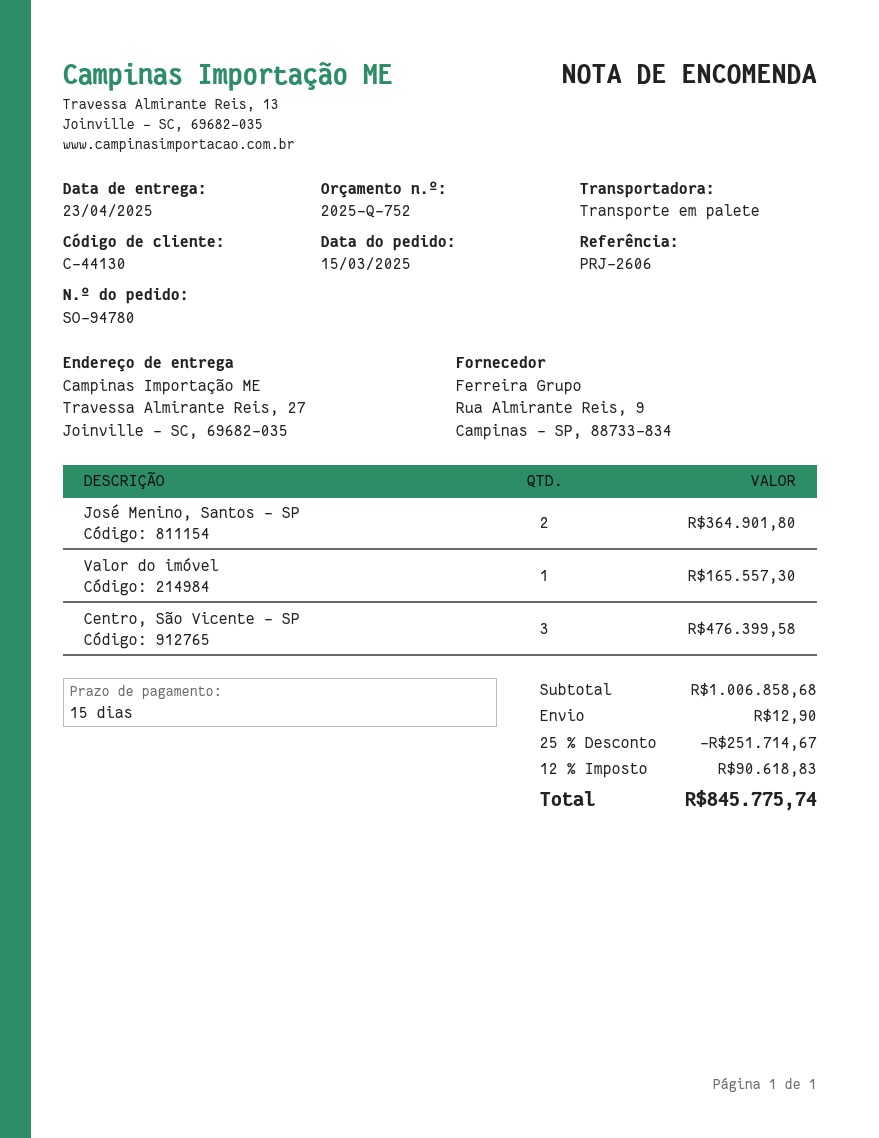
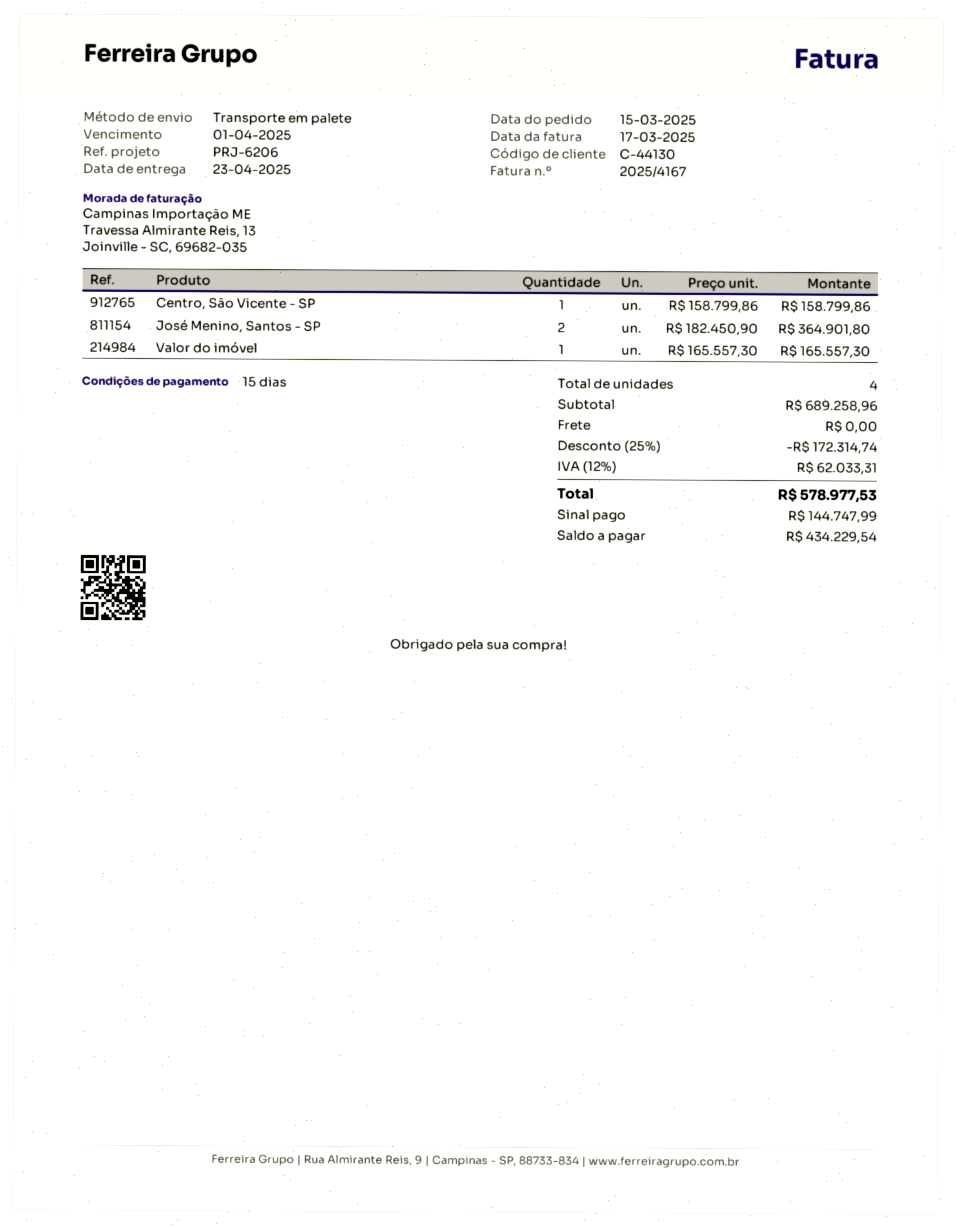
reference: PRJ-2606 -> PRJ-6206
Centro, São Vicente - SP: 3 for 476399.58 -> 1 for 158799.86
subtotal: 1006858.68 -> 689258.96
discount: 25% = 251714.67 -> 25% = 172314.74
shipping: 12.90 -> 0.00
tax: 12% = 90618.83 -> 12% = 62033.31
total: 845775.74 -> 578977.53

